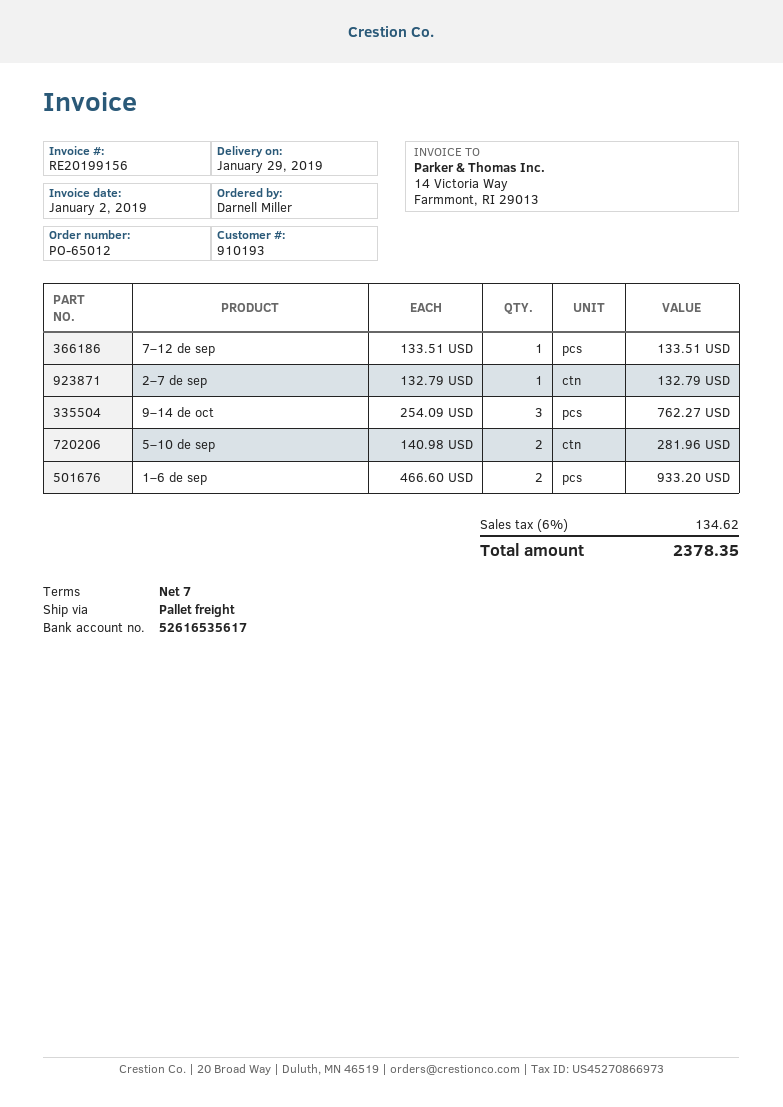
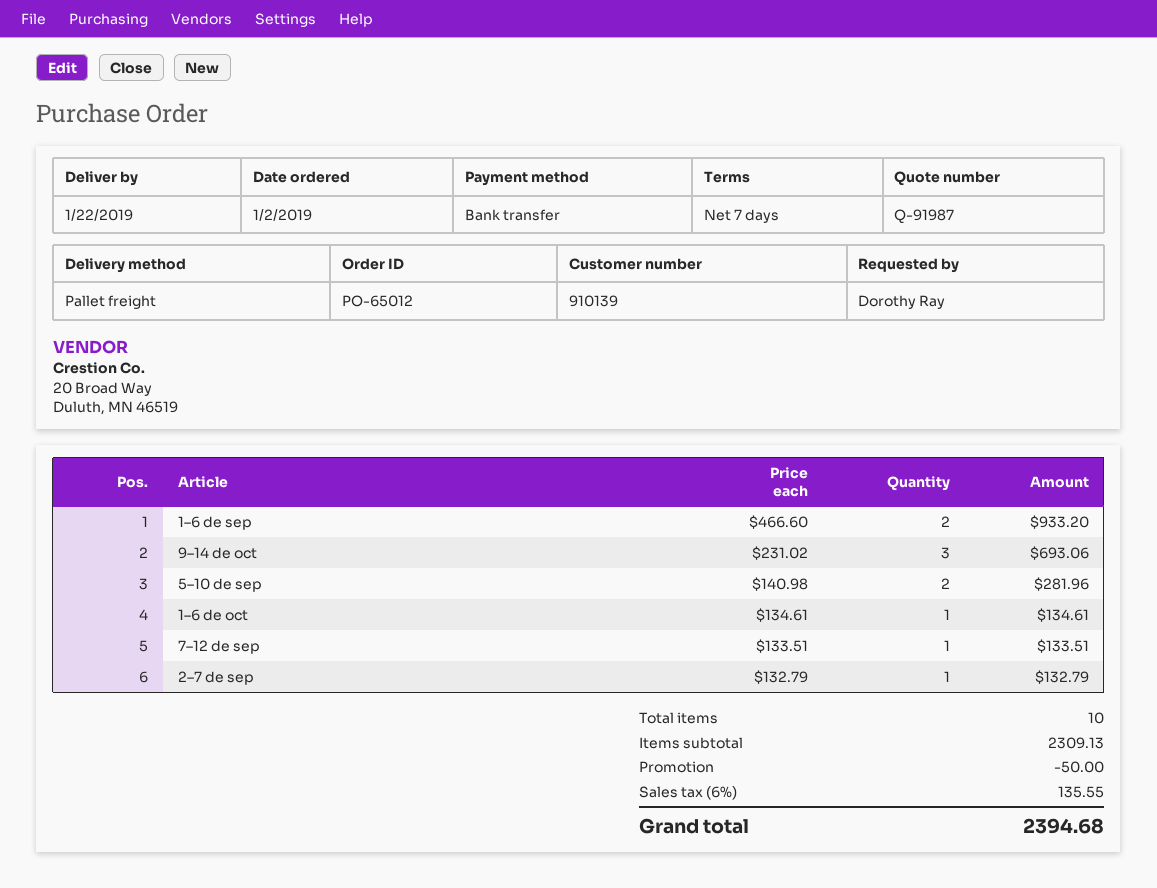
delivery date: 2019-01-29 -> 2019-01-22
customer number: 910193 -> 910139
ordered by: Darnell Miller -> Dorothy Ray
9–14 de oct: 3 x 254.09 = 762.27 -> 3 x 231.02 = 693.06
1–6 de oct: none -> 1 x 134.61 = 134.61
discount: none -> 50.00
tax: 6% = 134.62 -> 6% = 135.55
total: 2378.35 -> 2394.68

